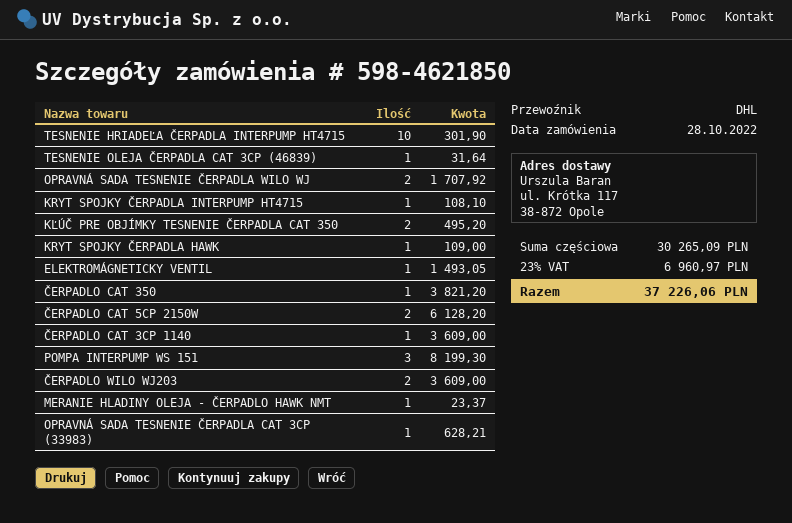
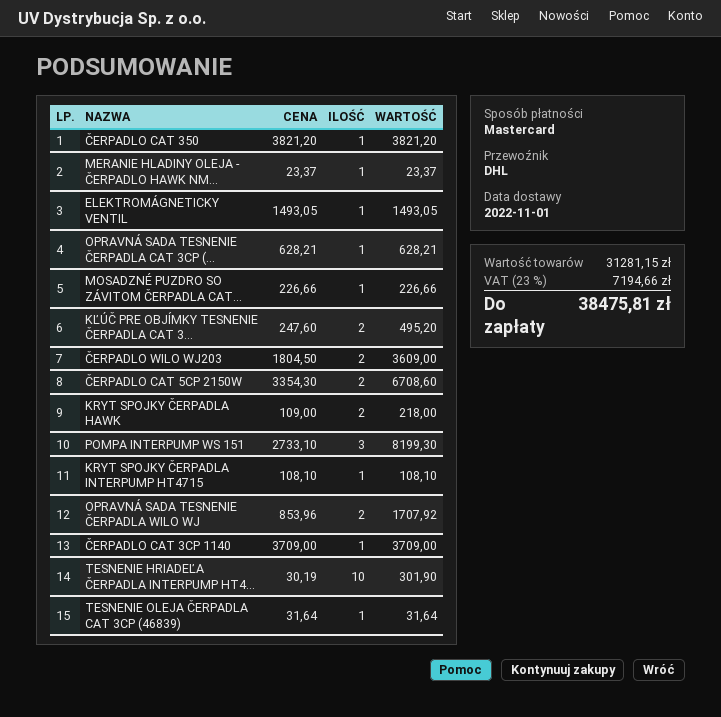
KRYT SPOJKY ČERPADLA HAWK: 1 for 109.00 -> 2 for 218.00
ČERPADLO CAT 5CP 2150W: 2 for 6128.20 -> 2 for 6708.60
ČERPADLO CAT 3CP 1140: 1 for 3609.00 -> 1 for 3709.00
MOSADZNÉ PUZDRO SO ZÁVITOM ČERPADLA CAT...: none -> 1 for 226.66
subtotal: 30265.09 -> 31281.15
tax: 23% = 6960.97 -> 23% = 7194.66
total: 37226.06 -> 38475.81

